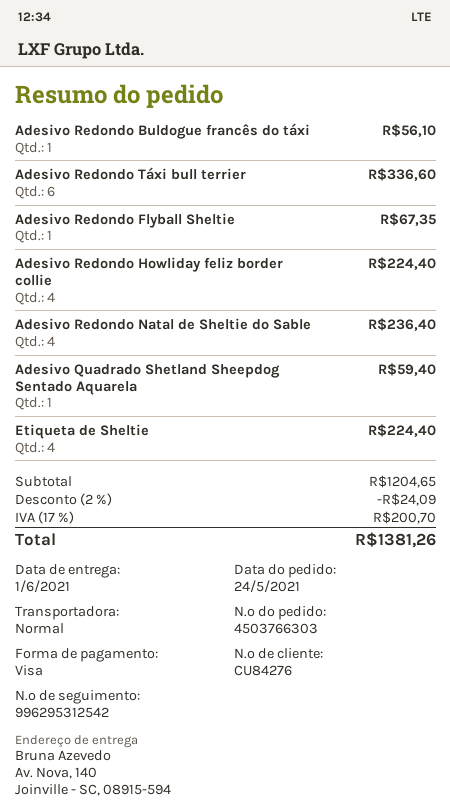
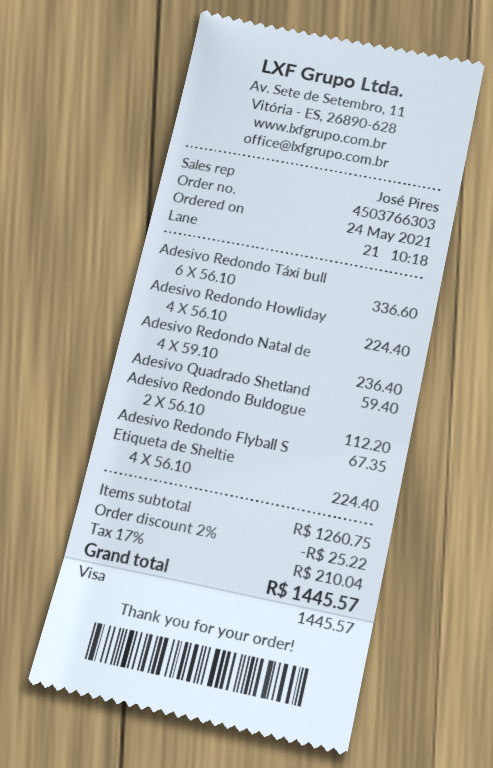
Adesivo Redondo Buldogue francês do táxi: 1 for 56.10 -> 2 for 112.20
subtotal: 1204.65 -> 1260.75
discount: 2% = 24.09 -> 2% = 25.22
tax: 17% = 200.70 -> 17% = 210.04
total: 1381.26 -> 1445.57

